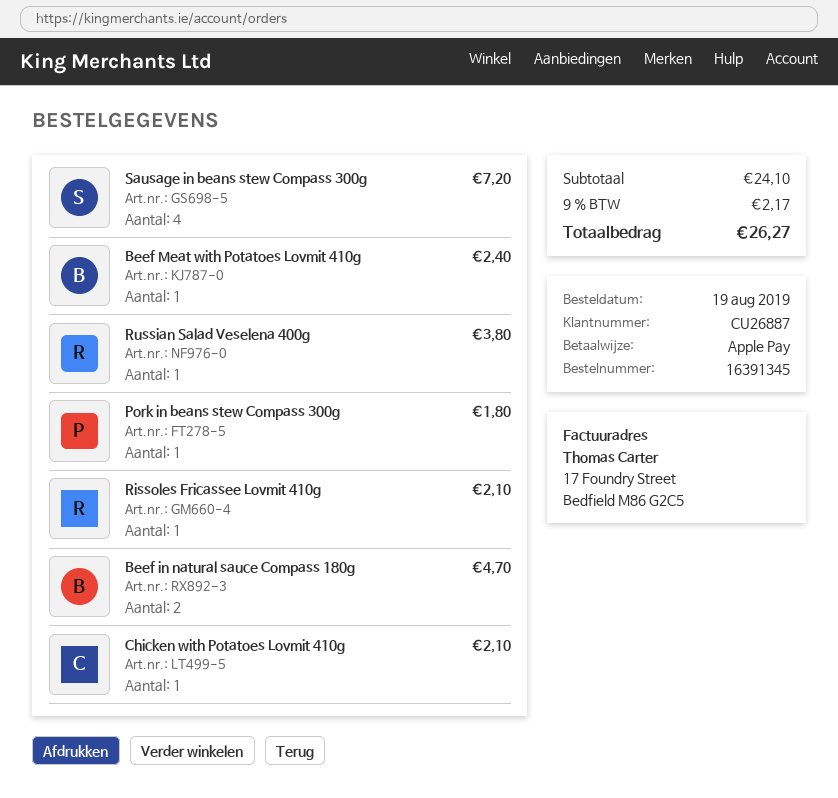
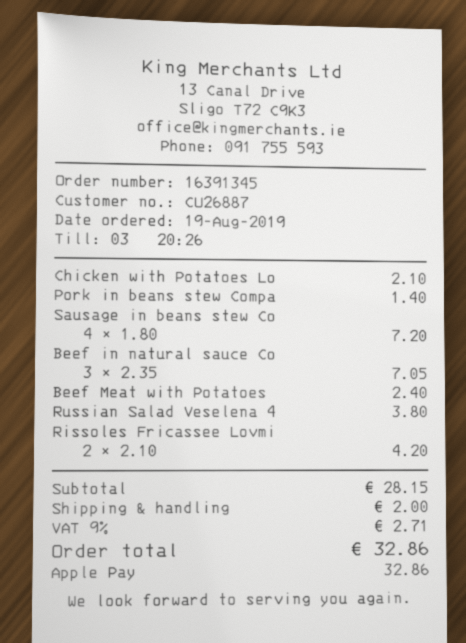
Pork in beans stew Compass 300g: 1 for 1.80 -> 1 for 1.40
Rissoles Fricassee Lovmit 410g: 1 for 2.10 -> 2 for 4.20
Beef in natural sauce Compass 180g: 2 for 4.70 -> 3 for 7.05
subtotal: 24.10 -> 28.15
shipping: none -> 2.00
tax: 9% = 2.17 -> 9% = 2.71
total: 26.27 -> 32.86

